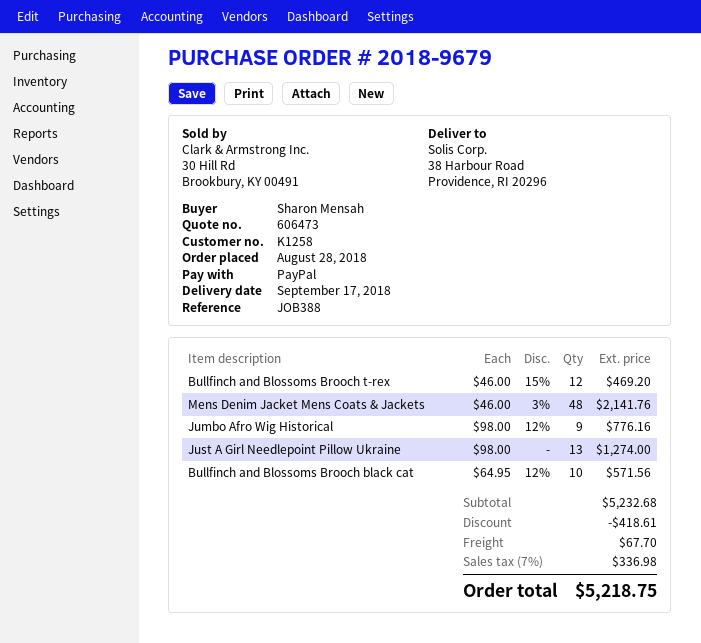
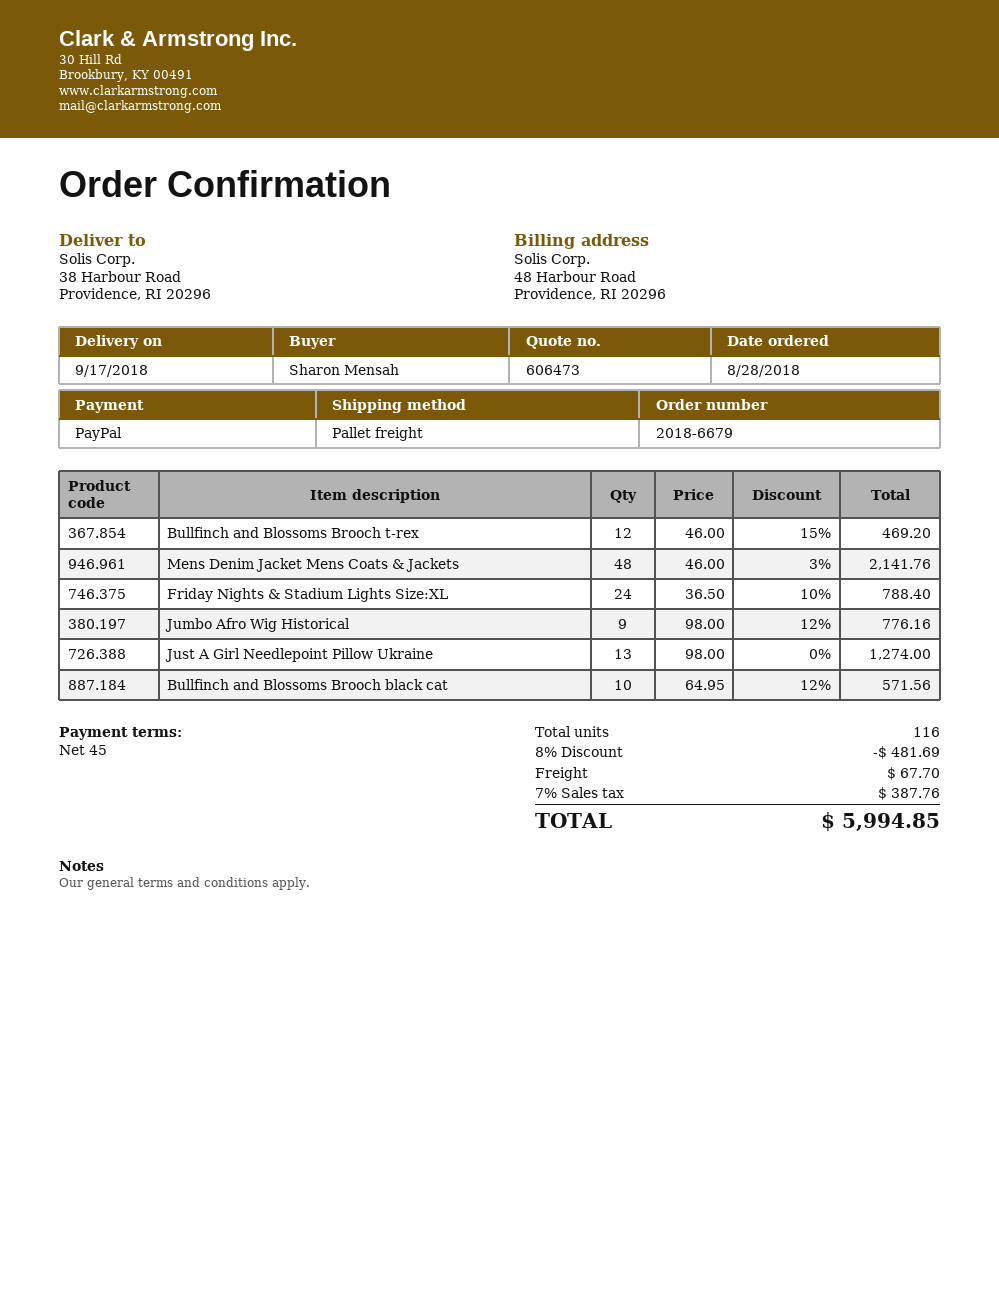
order number: 2018-9679 -> 2018-6679
Friday Nights & Stadium Lights Size:XL: none -> 24 x 36.50 - 10% = 788.40
discount: 418.61 -> 481.69
tax: 7% = 336.98 -> 7% = 387.76
total: 5218.75 -> 5994.85

